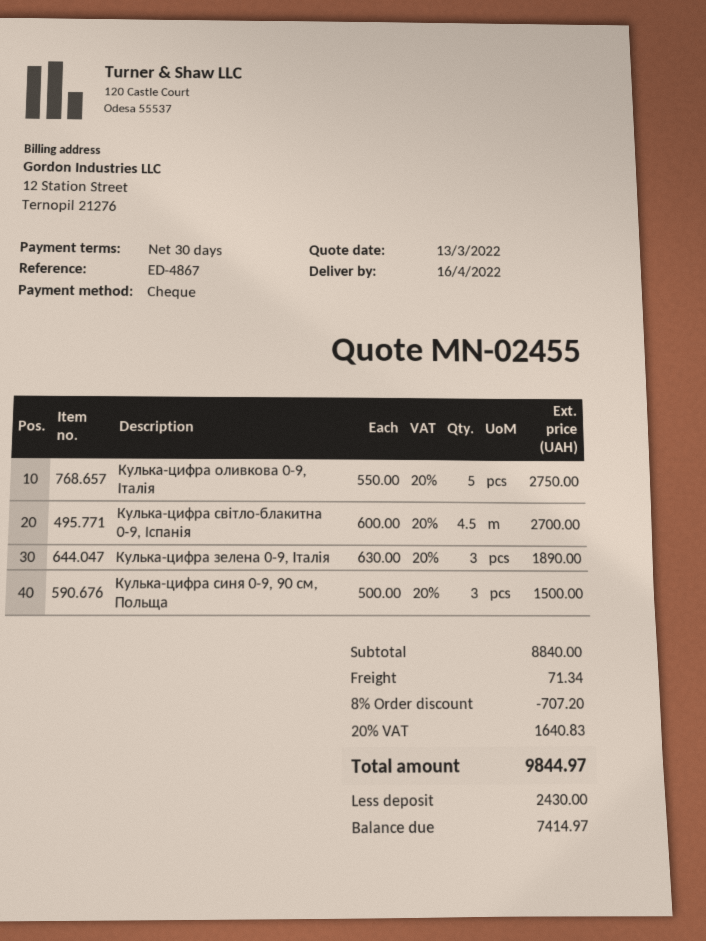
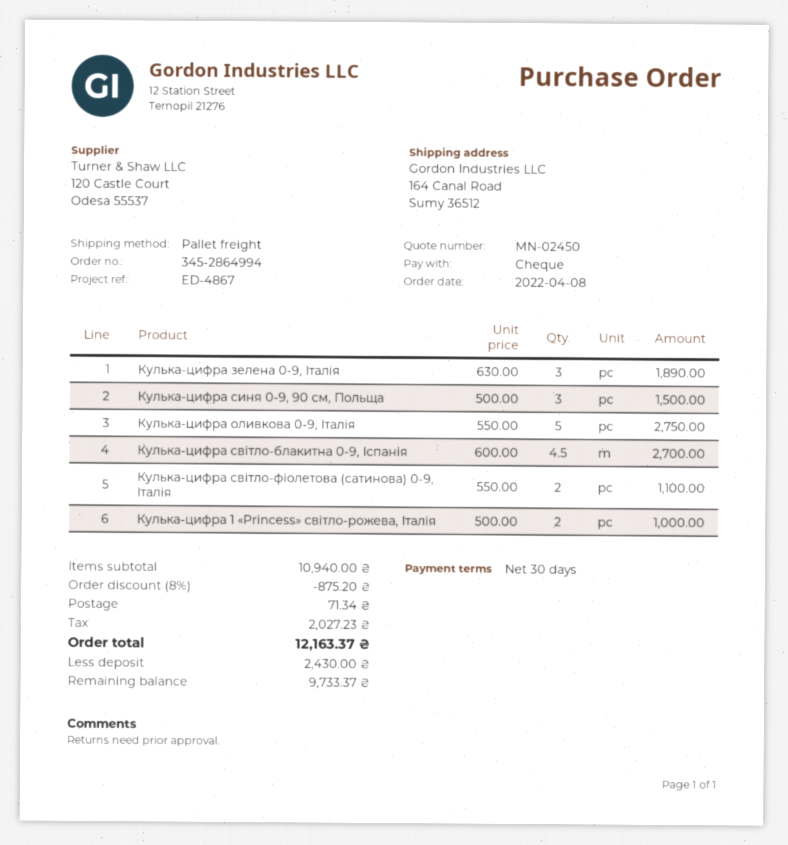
quote number: MN-02455 -> MN-02450
Кулька-цифра світло-фіолетова (сатинова) 0-9, Італія: none -> 2 x 550.00 = 1100.00
Кулька-цифра 1 «Princess» світло-рожева, Італія: none -> 2 x 500.00 = 1000.00
subtotal: 8840.00 -> 10940.00
discount: 8% = 707.20 -> 8% = 875.20
tax: 1640.83 -> 2027.23
total: 9844.97 -> 12163.37
balance: 7414.97 -> 9733.37

